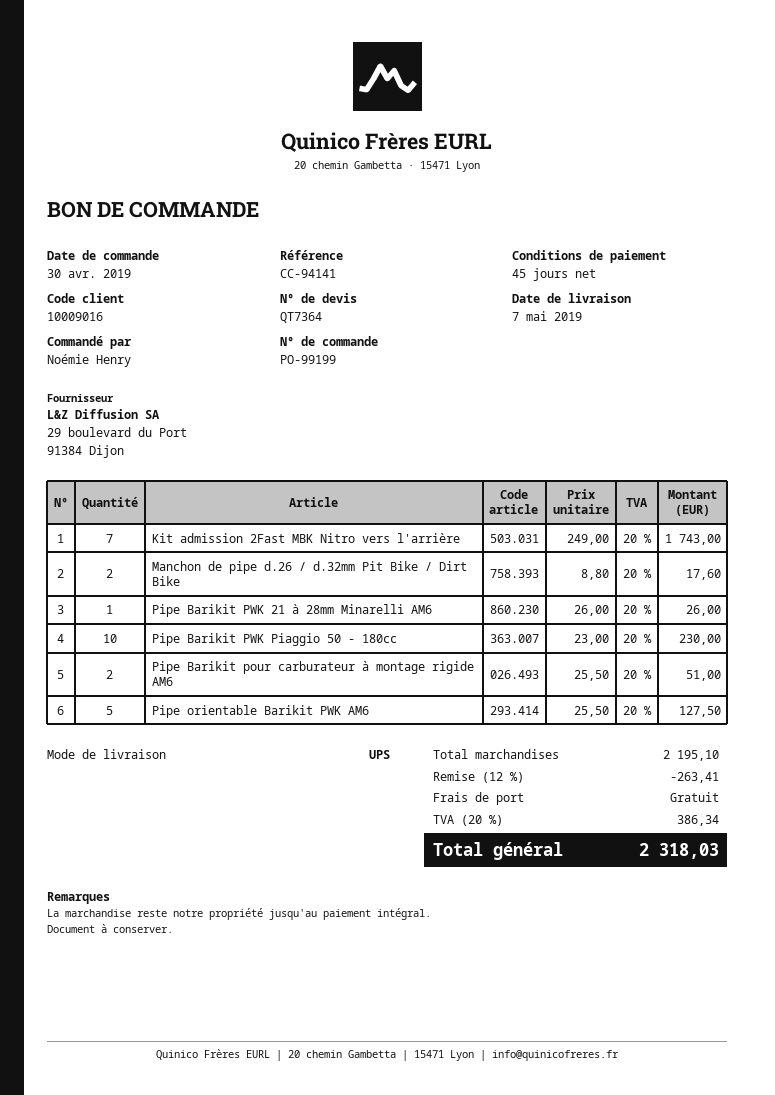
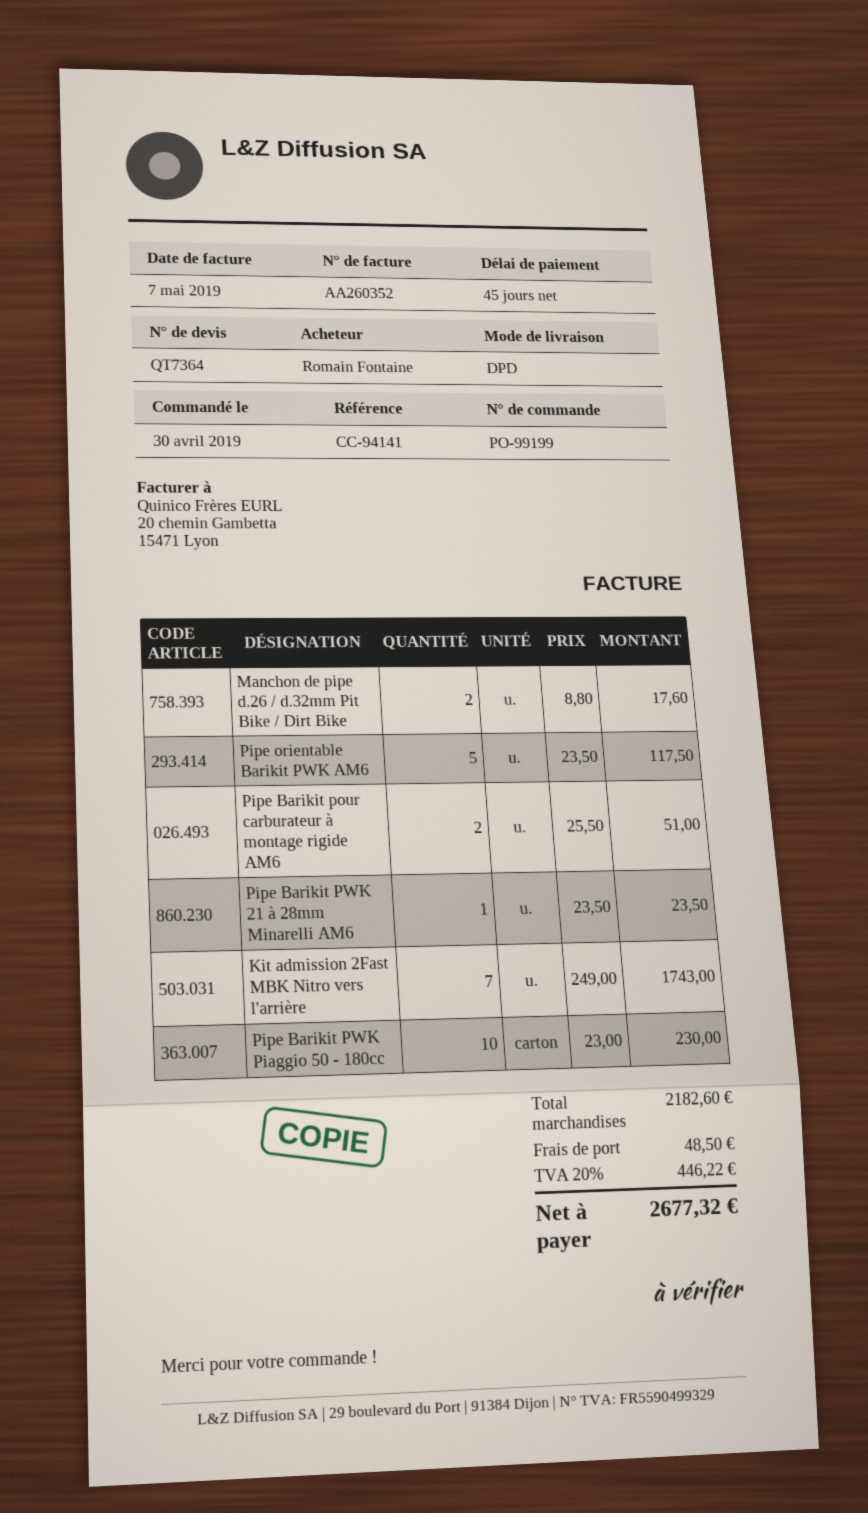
ordered by: Noémie Henry -> Romain Fontaine
shipping method: UPS -> DPD
Pipe Barikit PWK 21 à 28mm Minarelli AM6: 1 x 26.00 = 26.00 -> 1 x 23.50 = 23.50
Pipe orientable Barikit PWK AM6: 5 x 25.50 = 127.50 -> 5 x 23.50 = 117.50
subtotal: 2195.10 -> 2182.60
discount: 12% = 263.41 -> none
shipping: 0.00 -> 48.50
tax: 20% = 386.34 -> 20% = 446.22
total: 2318.03 -> 2677.32

